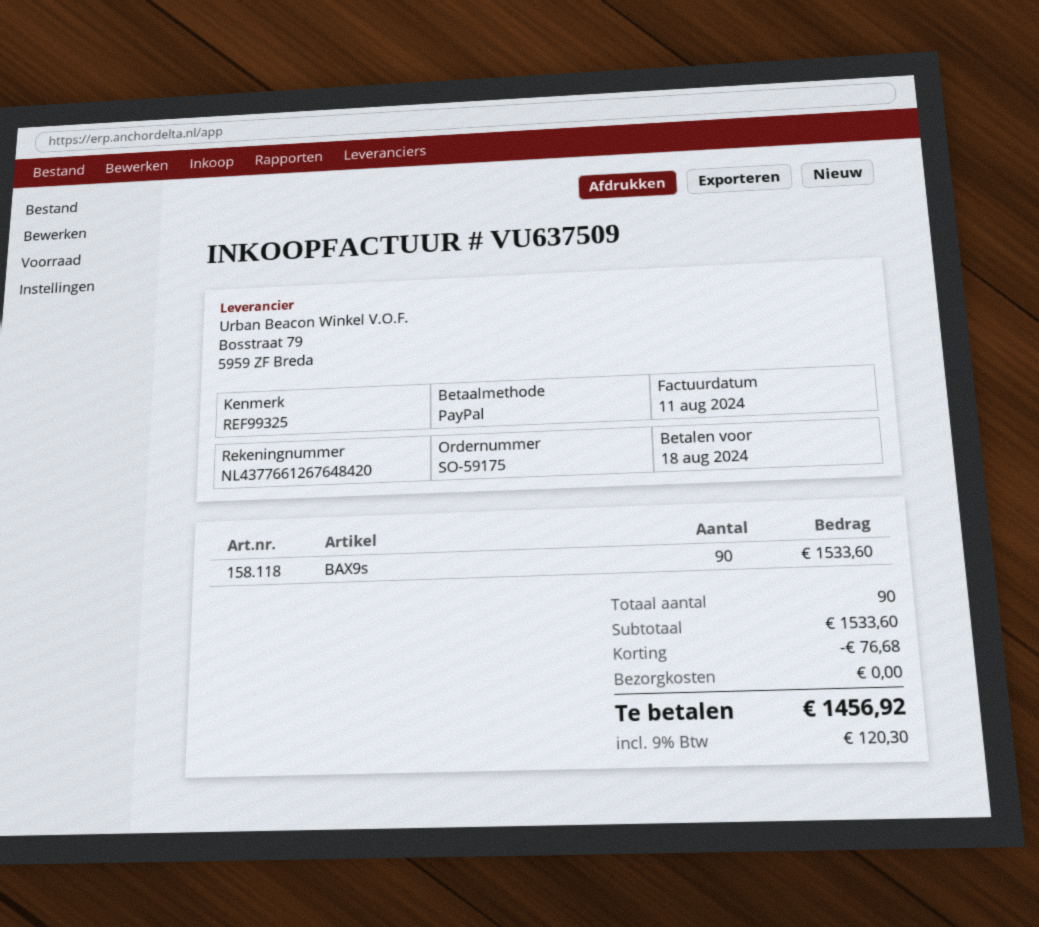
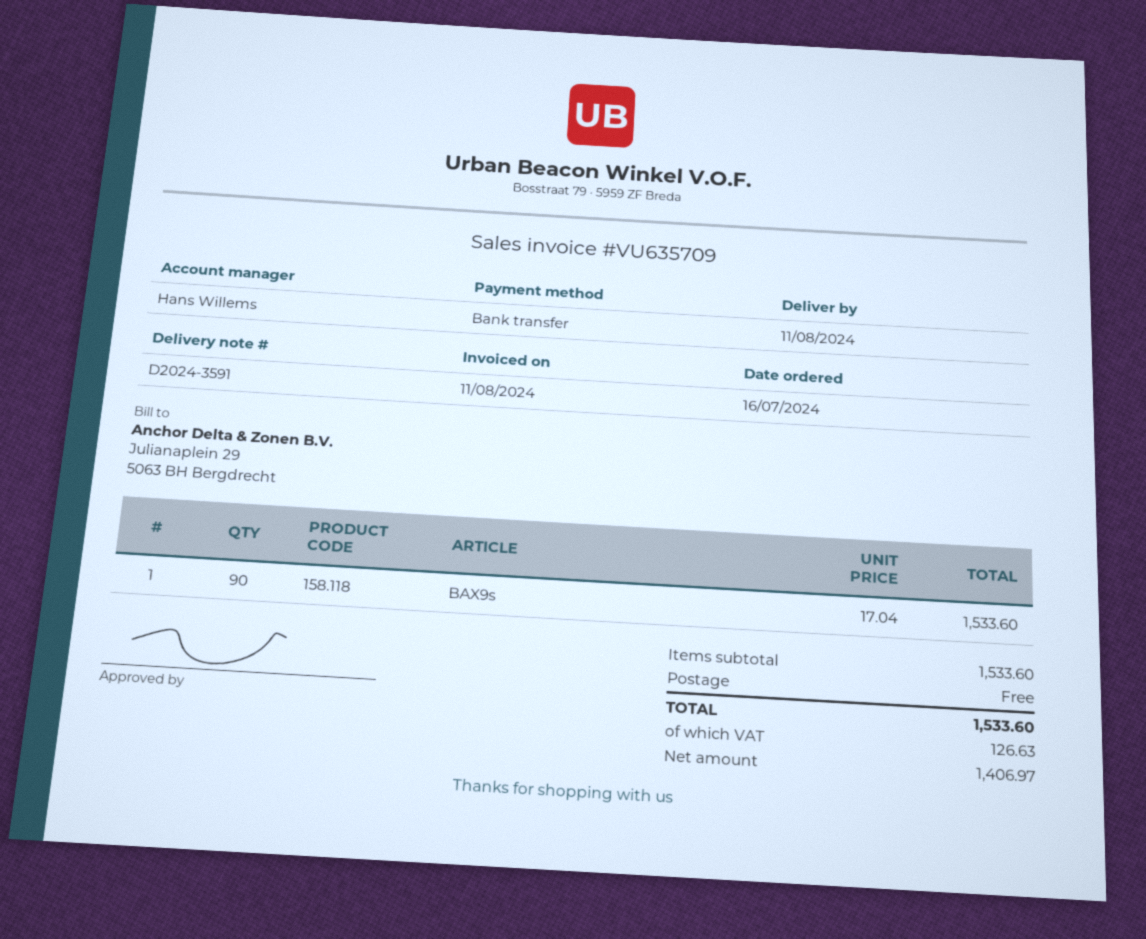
invoice number: VU637509 -> VU635709
payment method: PayPal -> bank transfer
discount: 76.68 -> none
tax: 120.30 -> 126.63
total: 1456.92 -> 1533.60

